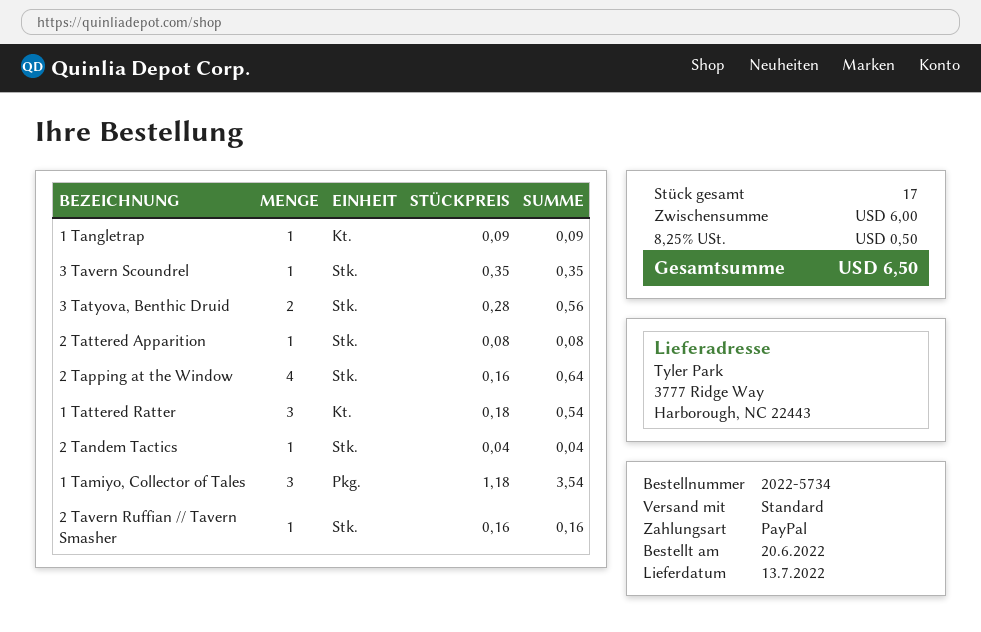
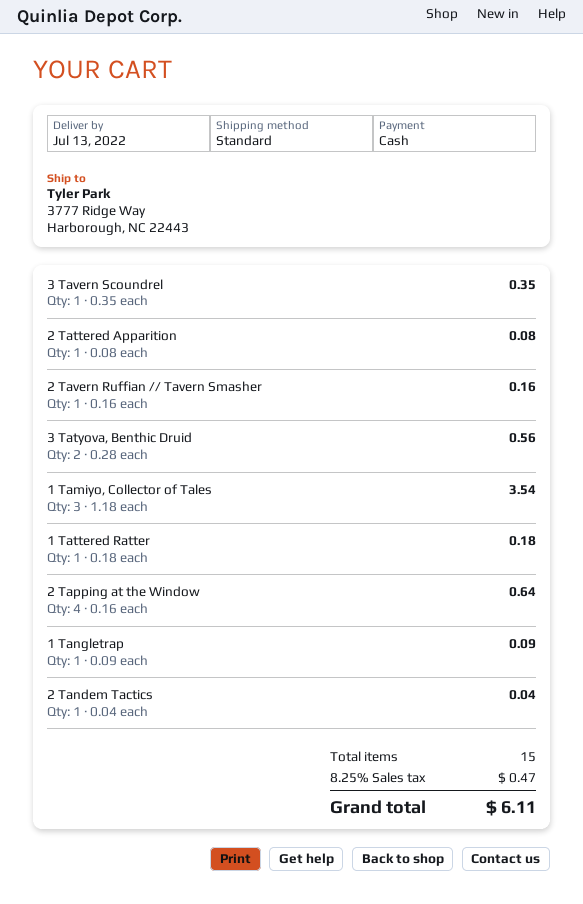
payment method: PayPal -> cash
1 Tattered Ratter: 3 x 0.18 = 0.54 -> 1 x 0.18 = 0.18
total quantity: 17 -> 15
tax: 8.25% = 0.50 -> 8.25% = 0.47
total: 6.50 -> 6.11

